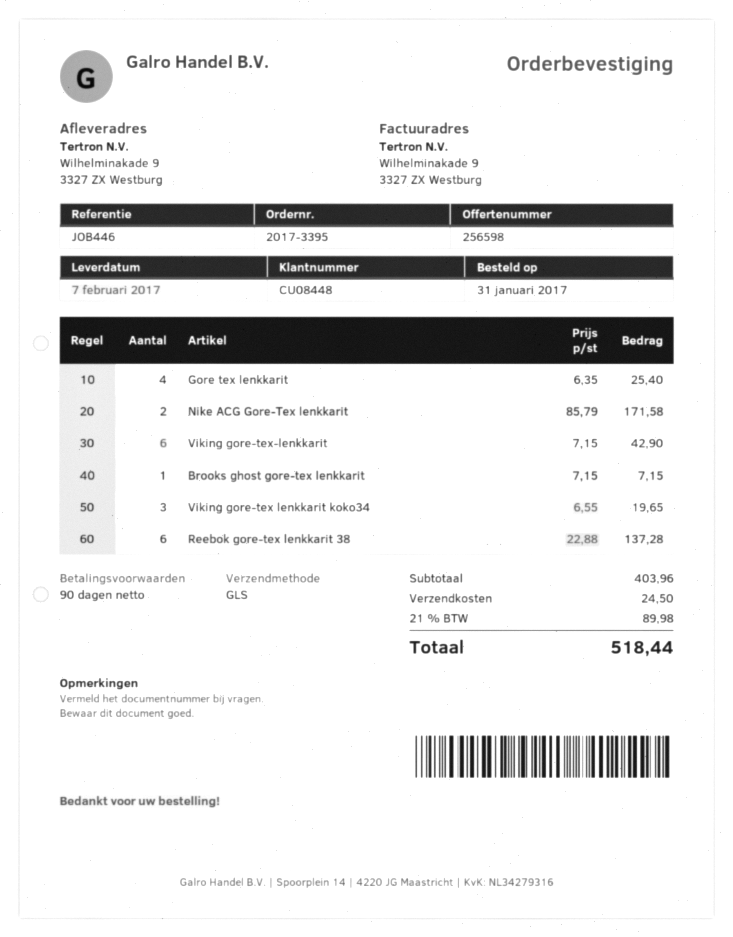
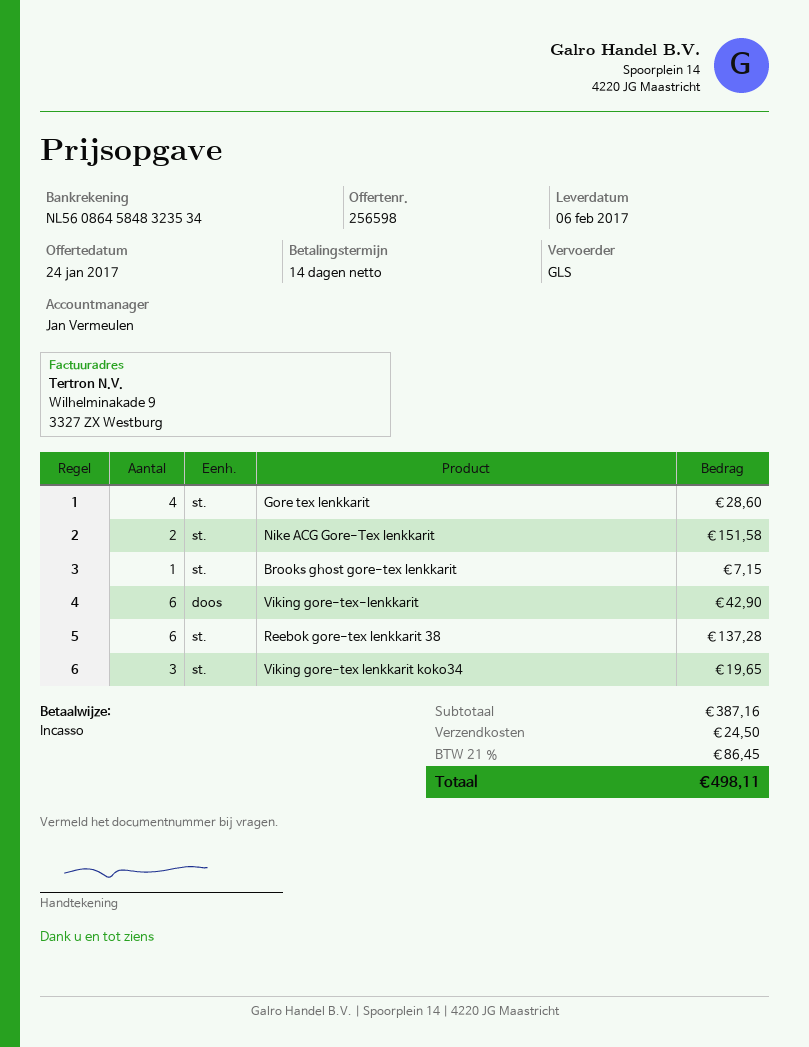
delivery date: 2017-02-07 -> 2017-02-06
payment terms: 90 days -> 14 days
Gore tex lenkkarit: 4 for 25.40 -> 4 for 28.60
Nike ACG Gore-Tex lenkkarit: 2 for 171.58 -> 2 for 151.58
subtotal: 403.96 -> 387.16
tax: 21% = 89.98 -> 21% = 86.45
total: 518.44 -> 498.11

